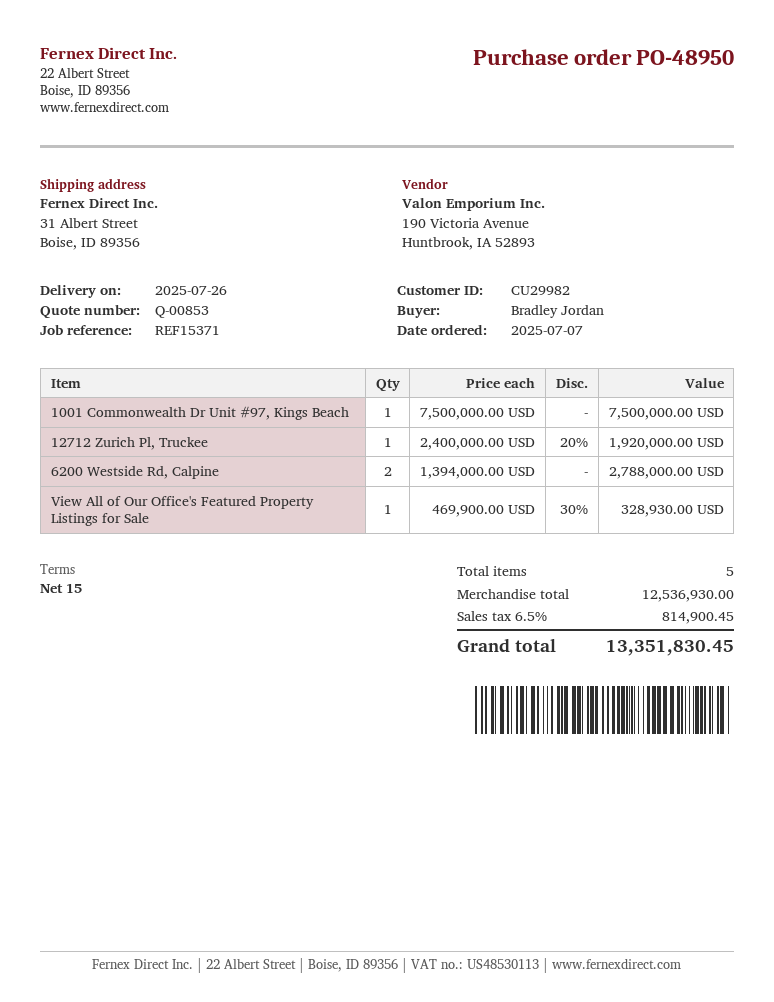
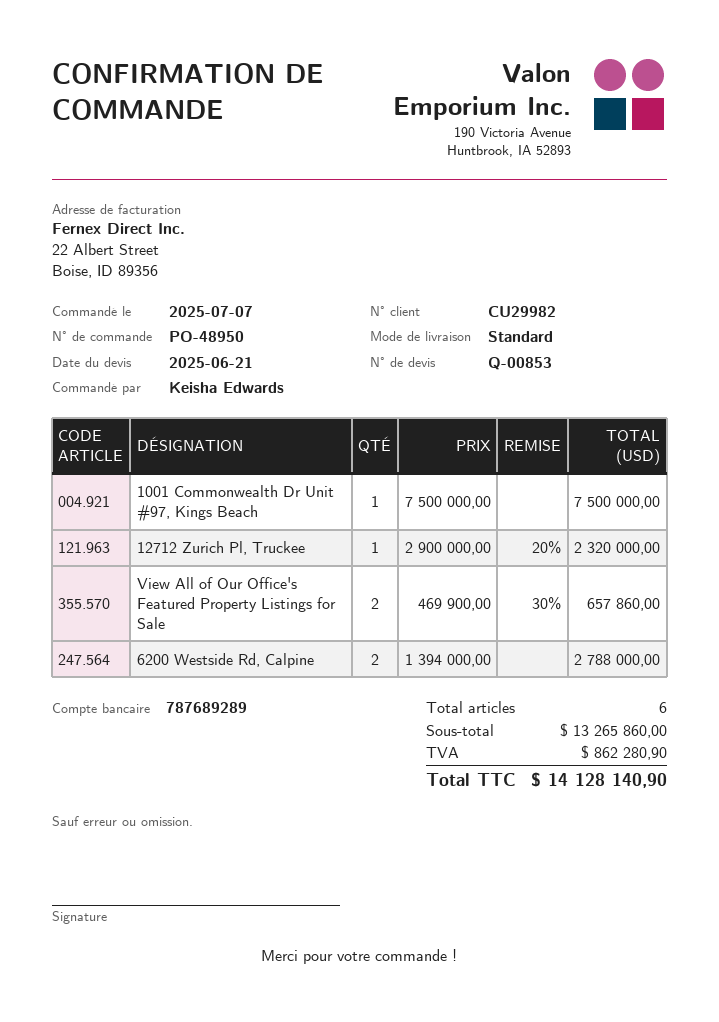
ordered by: Bradley Jordan -> Keisha Edwards
12712 Zurich Pl, Truckee: 1 x 2400000.00 - 20% = 1920000.00 -> 1 x 2900000.00 - 20% = 2320000.00
View All of Our Office's Featured Property Listings for Sale: 1 x 469900.00 - 30% = 328930.00 -> 2 x 469900.00 - 30% = 657860.00
total quantity: 5 -> 6
subtotal: 12536930.00 -> 13265860.00
tax: 814900.45 -> 862280.90
total: 13351830.45 -> 14128140.90

